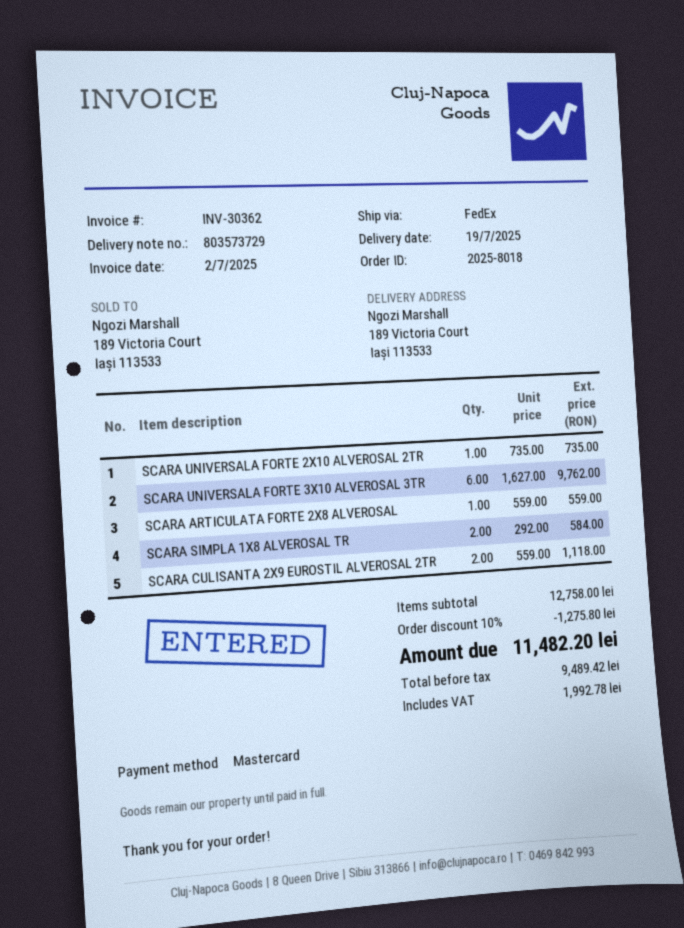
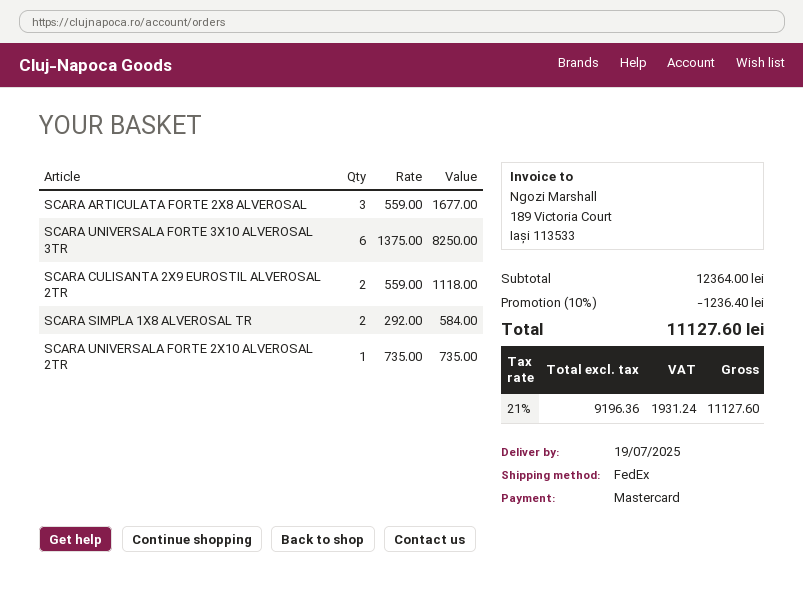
SCARA UNIVERSALA FORTE 3X10 ALVEROSAL 3TR: 6 x 1627.00 = 9762.00 -> 6 x 1375.00 = 8250.00
SCARA ARTICULATA FORTE 2X8 ALVEROSAL: 1 x 559.00 = 559.00 -> 3 x 559.00 = 1677.00
subtotal: 12758.00 -> 12364.00
discount: 10% = 1275.80 -> 10% = 1236.40
net: 9489.42 -> 9196.36
tax: 1992.78 -> 1931.24
total: 11482.20 -> 11127.60

